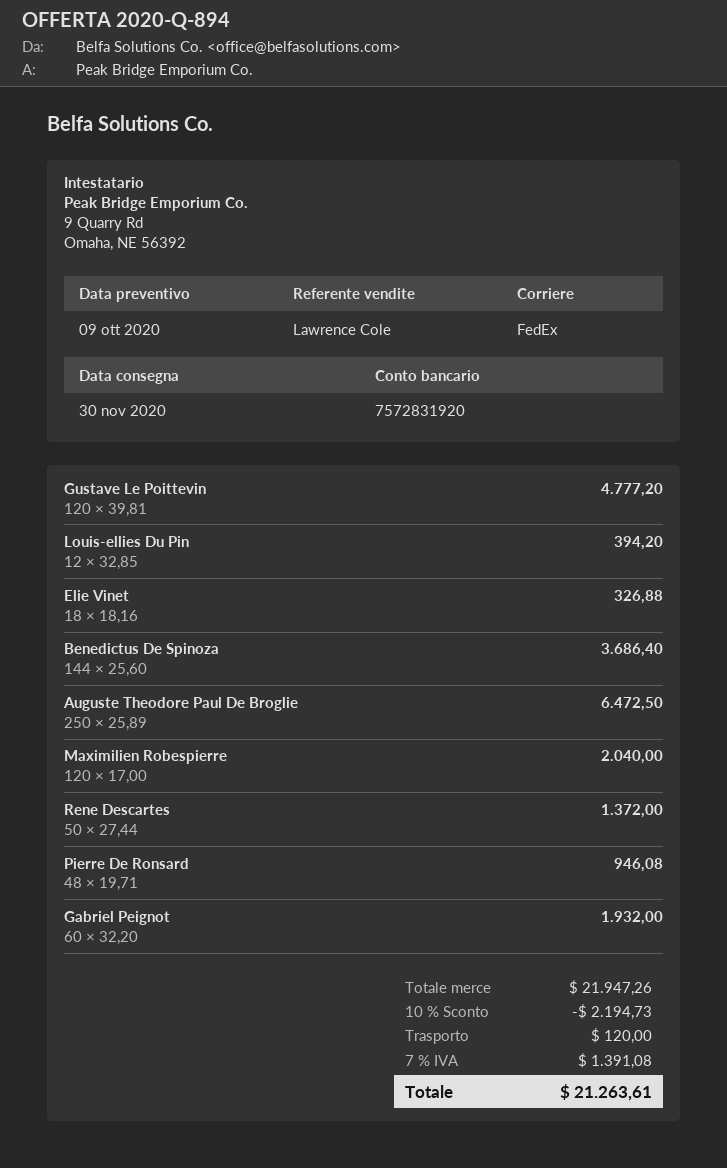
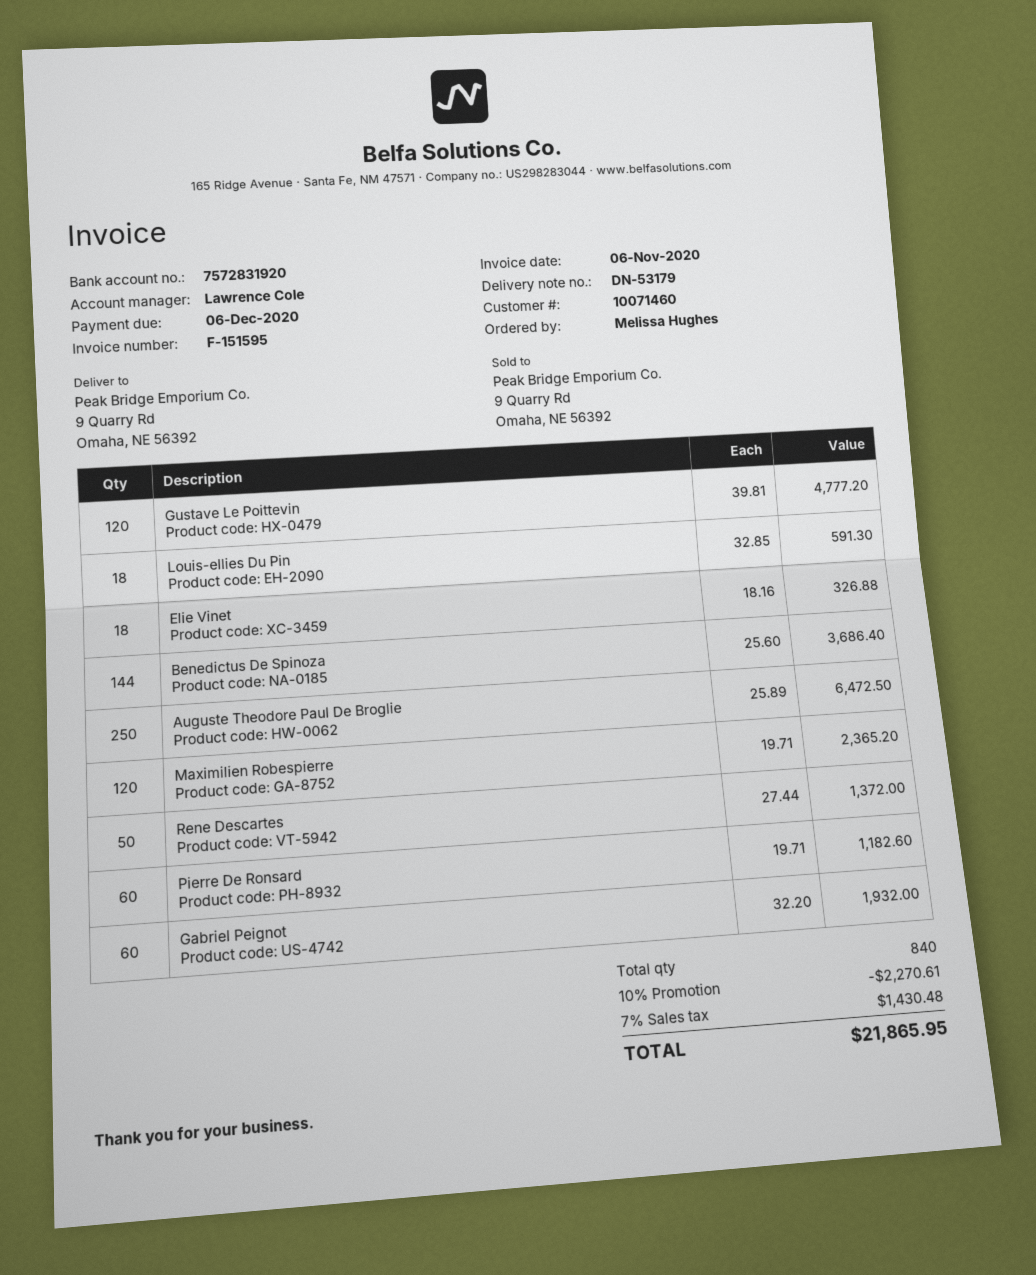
Louis-ellies Du Pin: 12 x 32.85 = 394.20 -> 18 x 32.85 = 591.30
Maximilien Robespierre: 120 x 17.00 = 2040.00 -> 120 x 19.71 = 2365.20
Pierre De Ronsard: 48 x 19.71 = 946.08 -> 60 x 19.71 = 1182.60
discount: 10% = 2194.73 -> 10% = 2270.61
shipping: 120.00 -> none
tax: 7% = 1391.08 -> 7% = 1430.48
total: 21263.61 -> 21865.95

